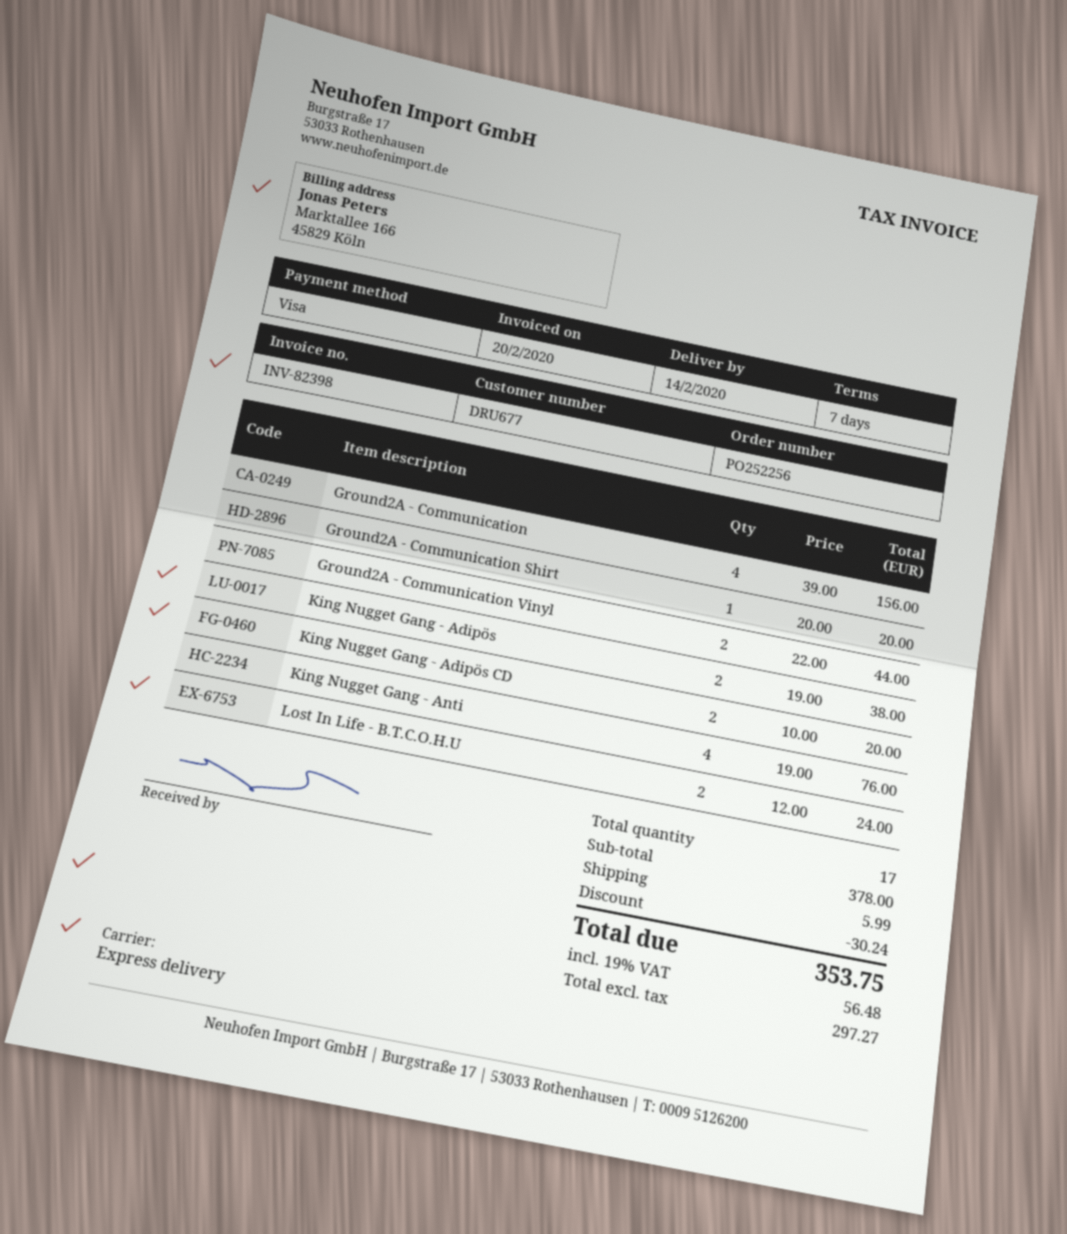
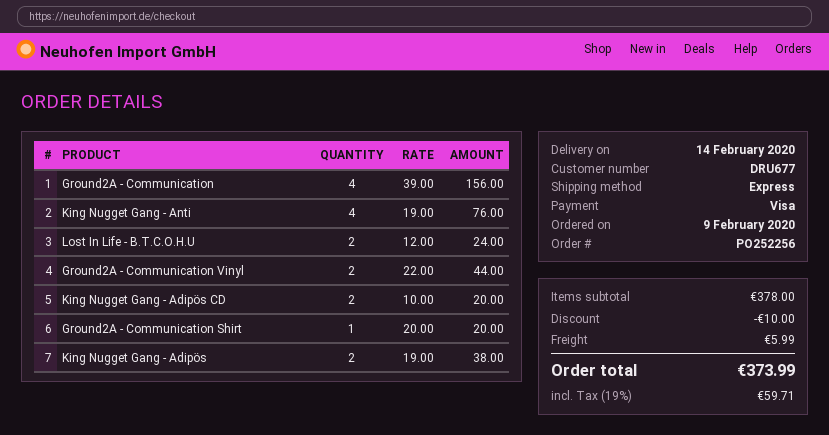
discount: 30.24 -> 10.00
tax: 19% = 56.48 -> 19% = 59.71
total: 353.75 -> 373.99

